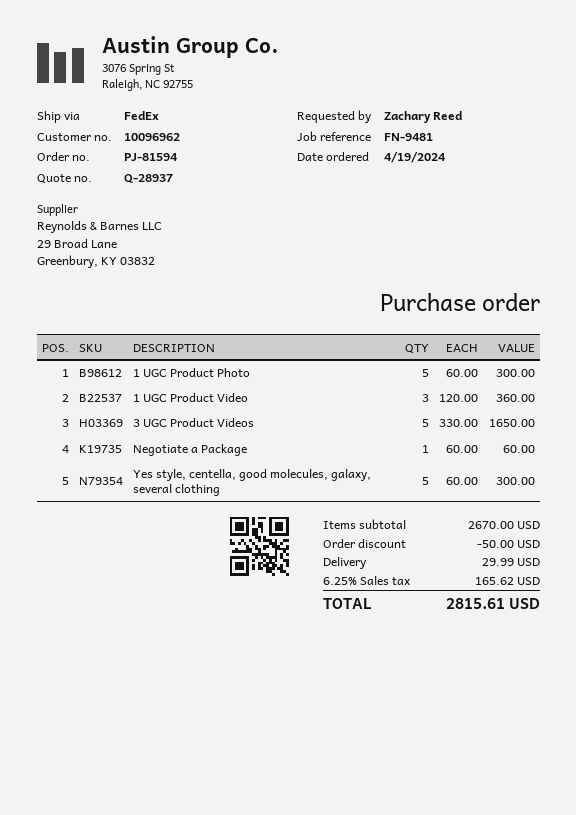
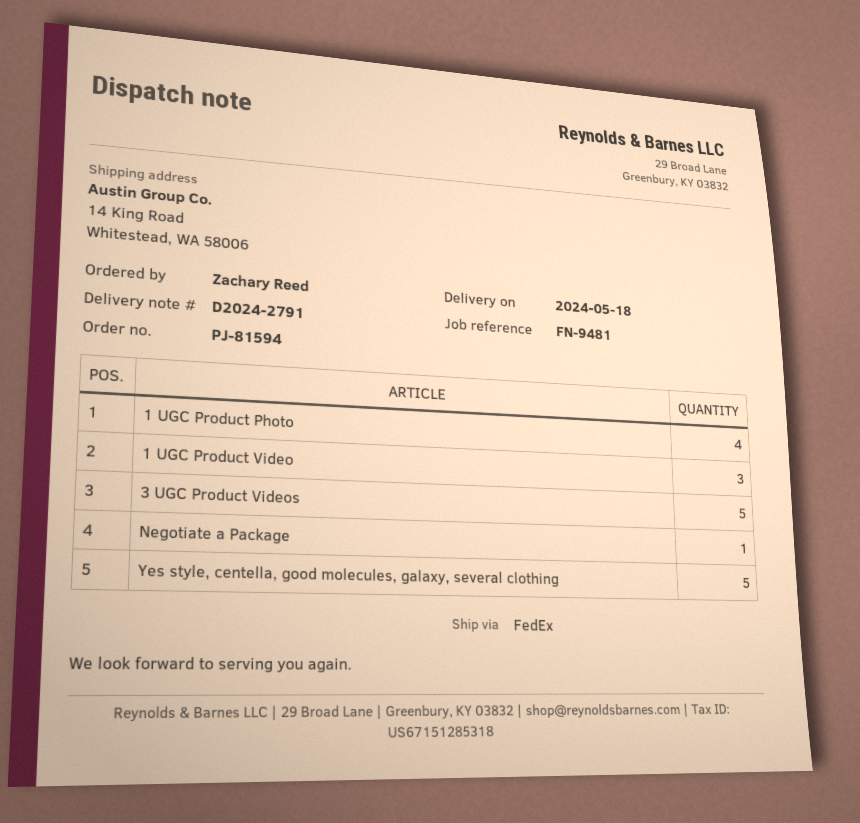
1 UGC Product Photo: 5 -> 4

